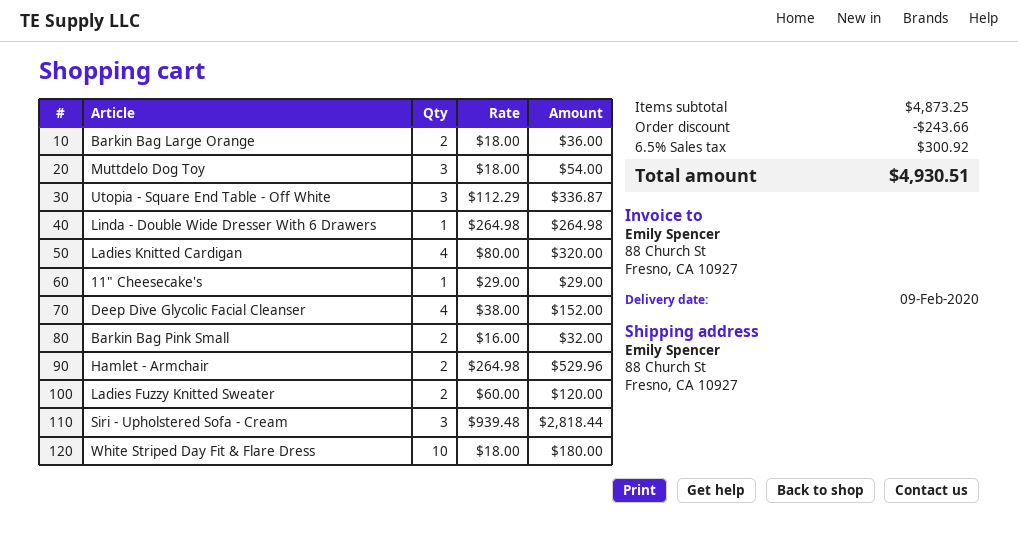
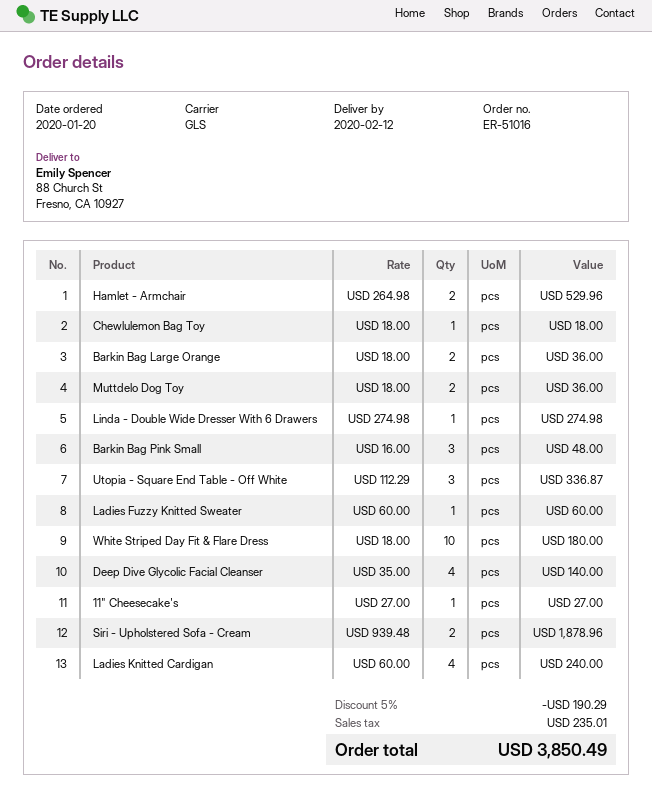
delivery date: 2020-02-09 -> 2020-02-12
Muttdelo Dog Toy: 3 x 18.00 = 54.00 -> 2 x 18.00 = 36.00
Linda - Double Wide Dresser With 6 Drawers: 1 x 264.98 = 264.98 -> 1 x 274.98 = 274.98
Ladies Knitted Cardigan: 4 x 80.00 = 320.00 -> 4 x 60.00 = 240.00
11" Cheesecake's: 1 x 29.00 = 29.00 -> 1 x 27.00 = 27.00
Deep Dive Glycolic Facial Cleanser: 4 x 38.00 = 152.00 -> 4 x 35.00 = 140.00
Barkin Bag Pink Small: 2 x 16.00 = 32.00 -> 3 x 16.00 = 48.00
Ladies Fuzzy Knitted Sweater: 2 x 60.00 = 120.00 -> 1 x 60.00 = 60.00
Siri - Upholstered Sofa - Cream: 3 x 939.48 = 2818.44 -> 2 x 939.48 = 1878.96
Chewlulemon Bag Toy: none -> 1 x 18.00 = 18.00
discount: 243.66 -> 190.29
tax: 300.92 -> 235.01
total: 4930.51 -> 3850.49

